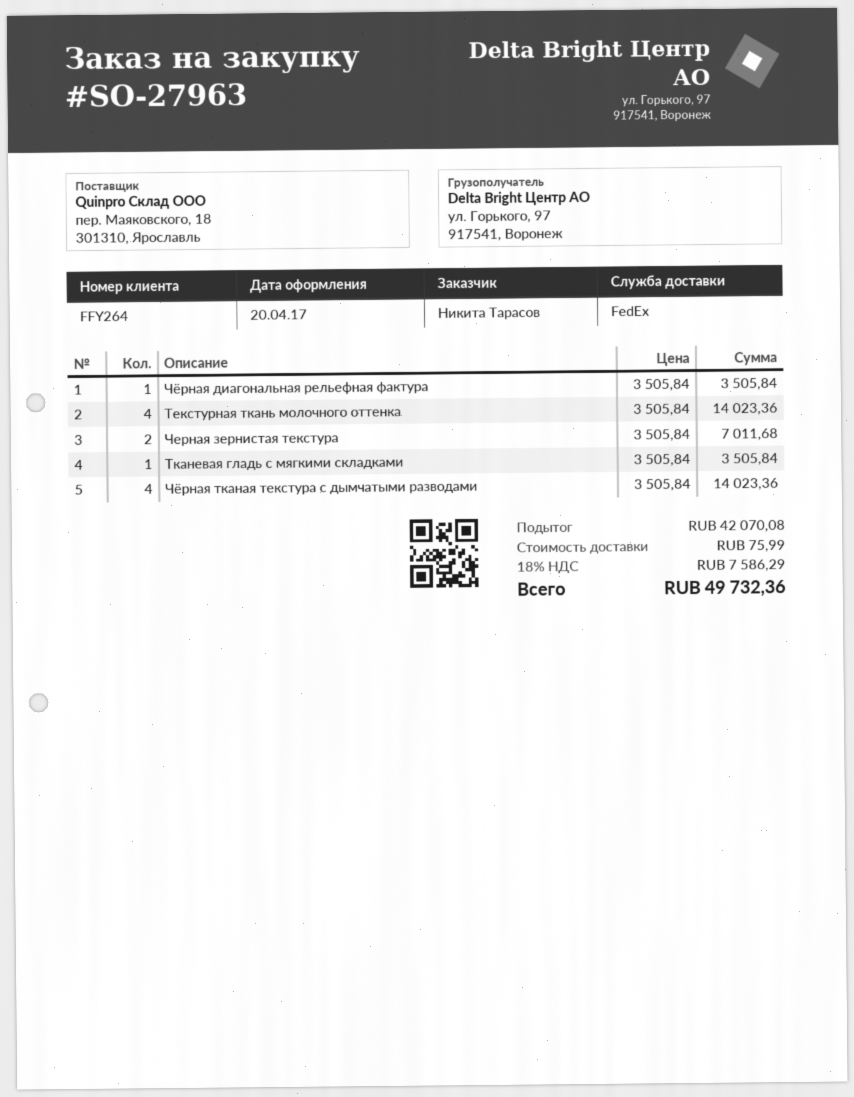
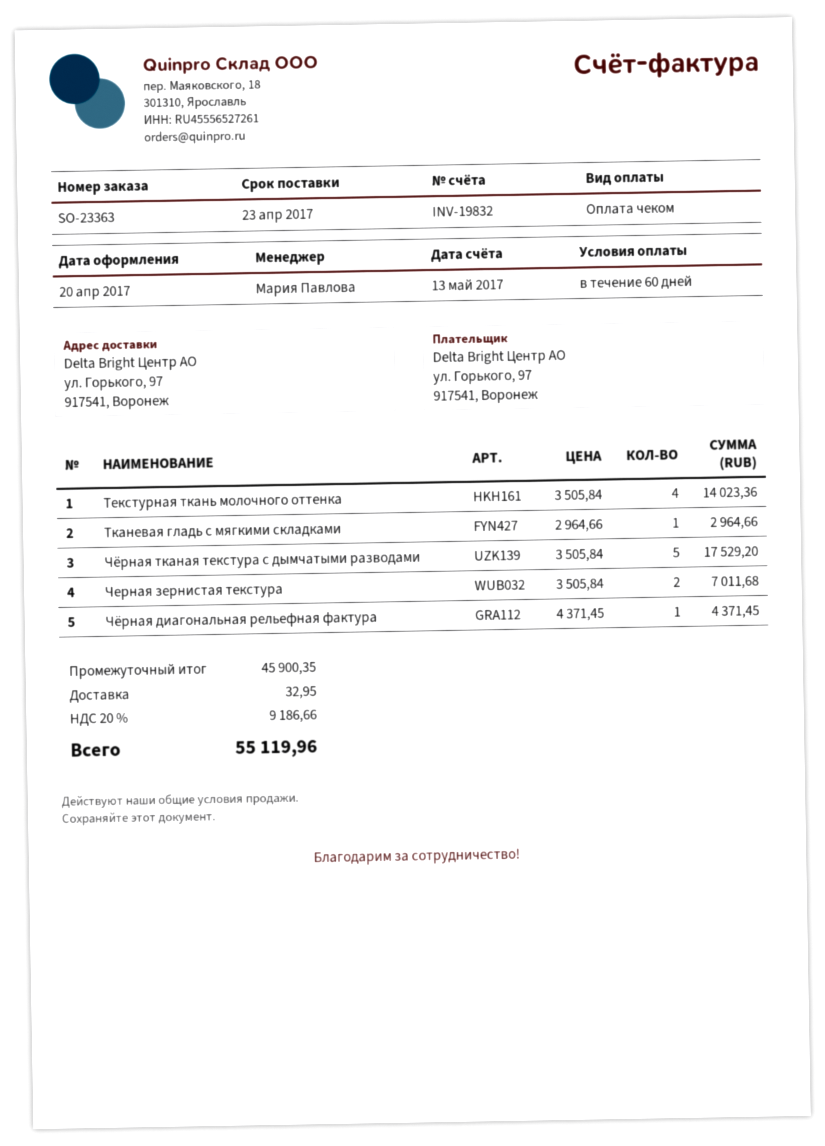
order number: SO-27963 -> SO-23363
Чёрная диагональная рельефная фактура: 1 x 3505.84 = 3505.84 -> 1 x 4371.45 = 4371.45
Тканевая гладь с мягкими складками: 1 x 3505.84 = 3505.84 -> 1 x 2964.66 = 2964.66
Чёрная тканая текстура с дымчатыми разводами: 4 x 3505.84 = 14023.36 -> 5 x 3505.84 = 17529.20
subtotal: 42070.08 -> 45900.35
shipping: 75.99 -> 32.95
tax: 18% = 7586.29 -> 20% = 9186.66
total: 49732.36 -> 55119.96

